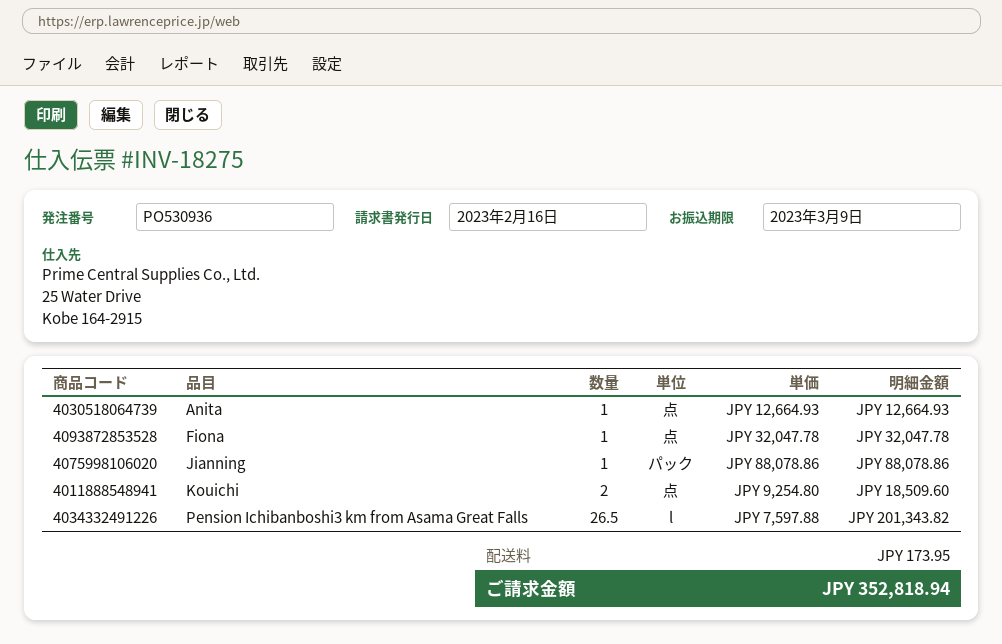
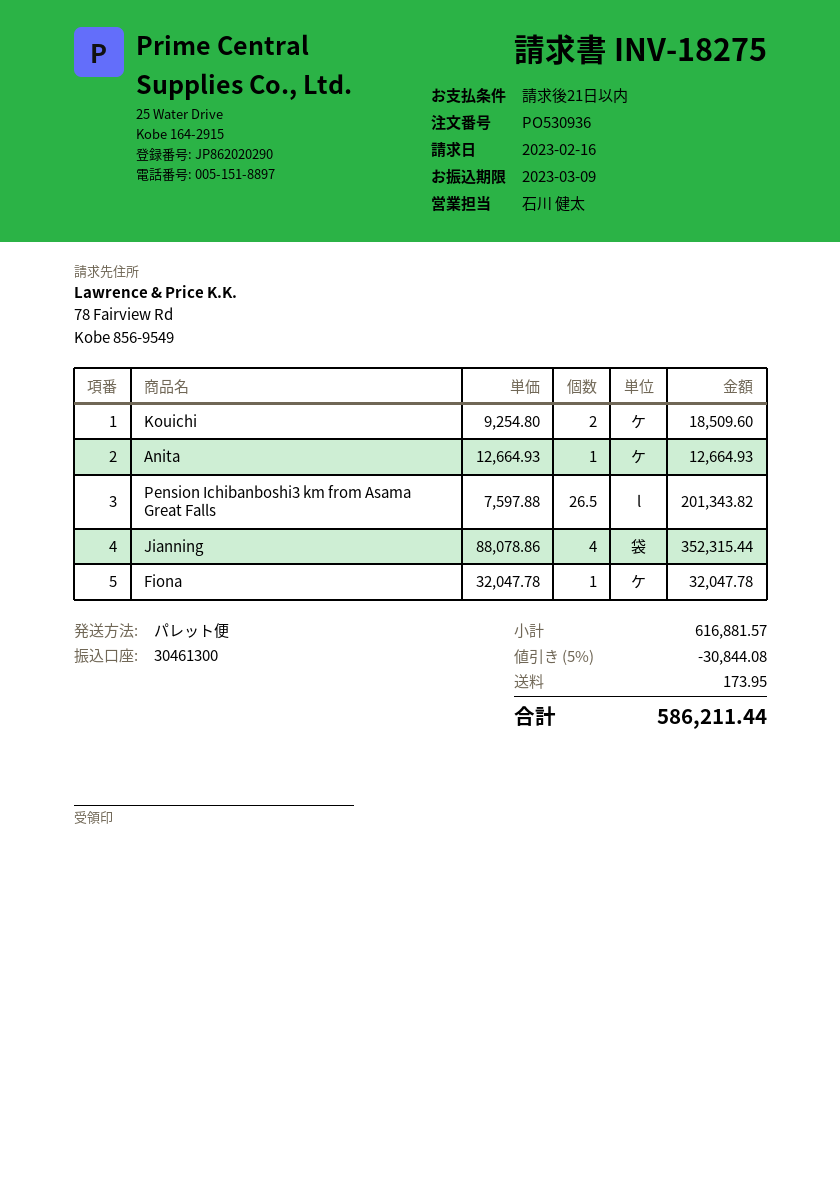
Jianning: 1 x 88078.86 = 88078.86 -> 4 x 88078.86 = 352315.44
discount: none -> 5% = 30844.08
total: 352818.94 -> 586211.44

